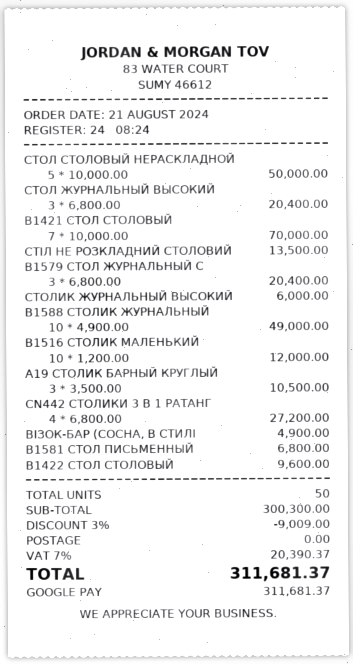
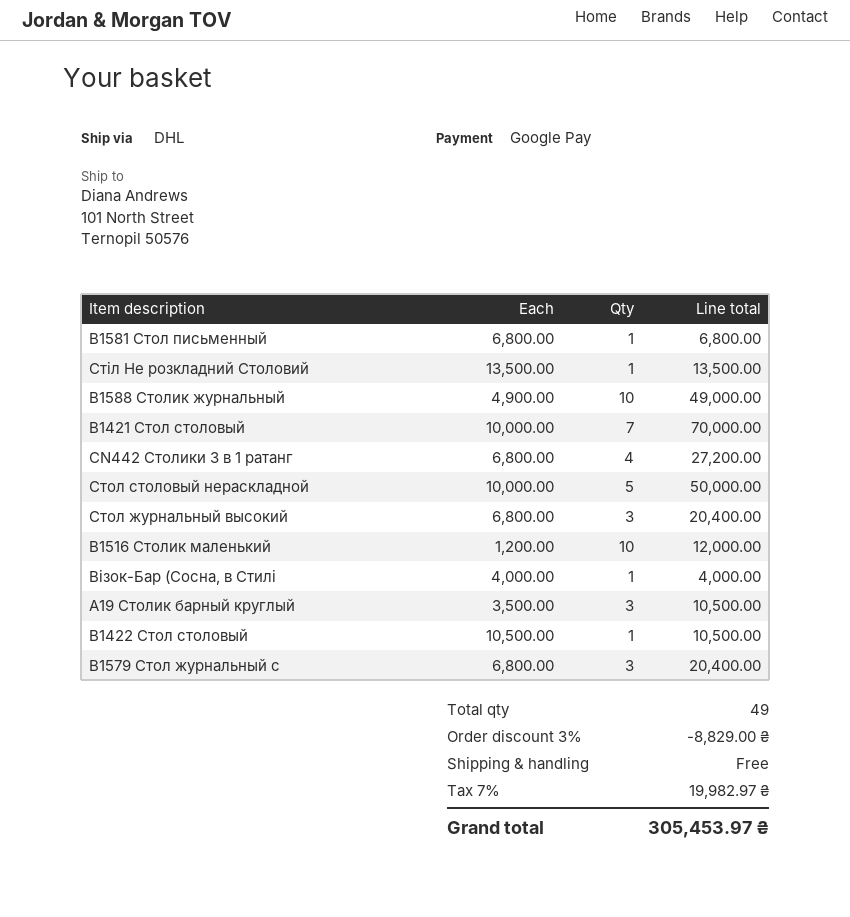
СТОЛИК ЖУРНАЛЬНЫЙ ВЫСОКИЙ: 1 x 6000.00 = 6000.00 -> none
ВІЗОК-БАР (СОСНА, В СТИЛІ: 1 x 4900.00 = 4900.00 -> 1 x 4000.00 = 4000.00
В1422 СТОЛ СТОЛОВЫЙ: 1 x 9600.00 = 9600.00 -> 1 x 10500.00 = 10500.00
total quantity: 50 -> 49
discount: 3% = 9009.00 -> 3% = 8829.00
tax: 7% = 20390.37 -> 7% = 19982.97
total: 311681.37 -> 305453.97

